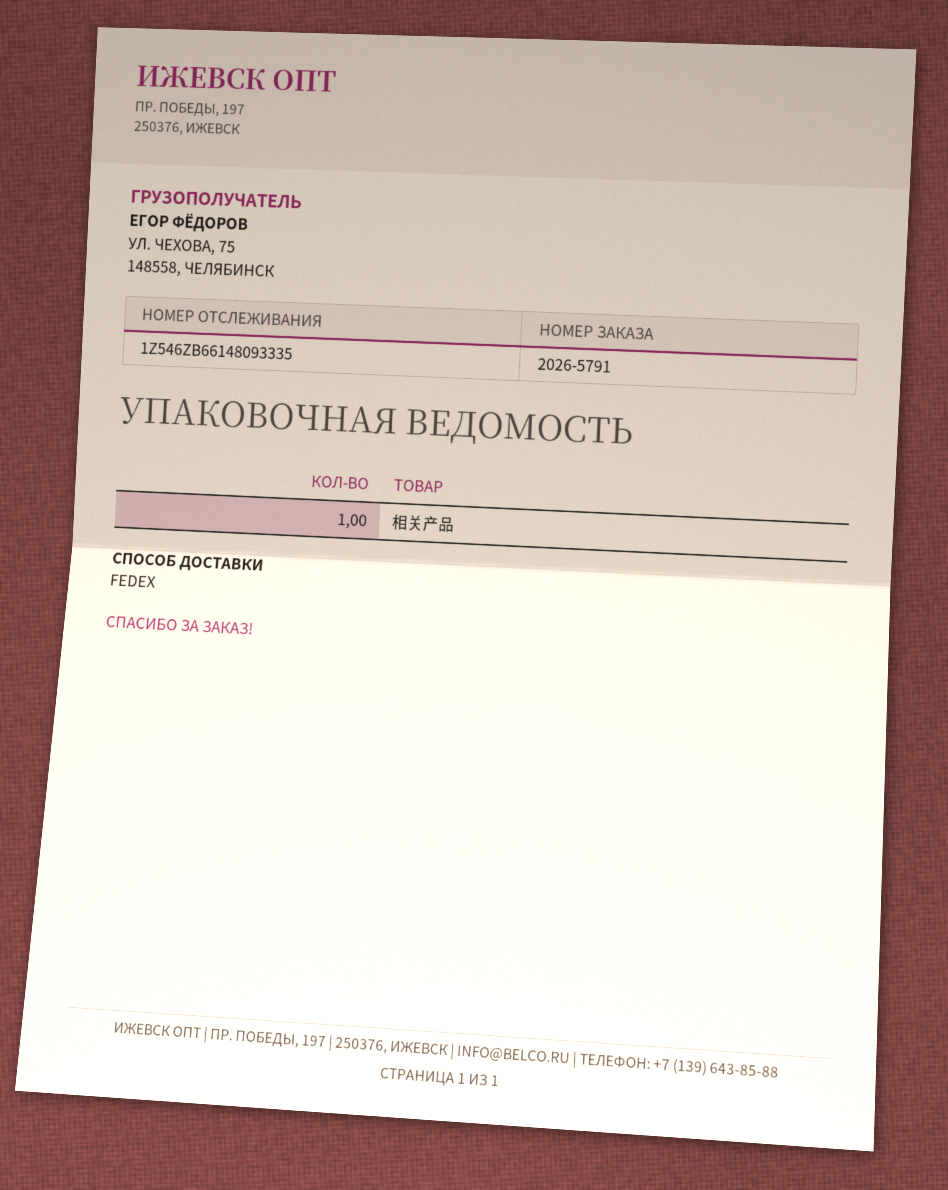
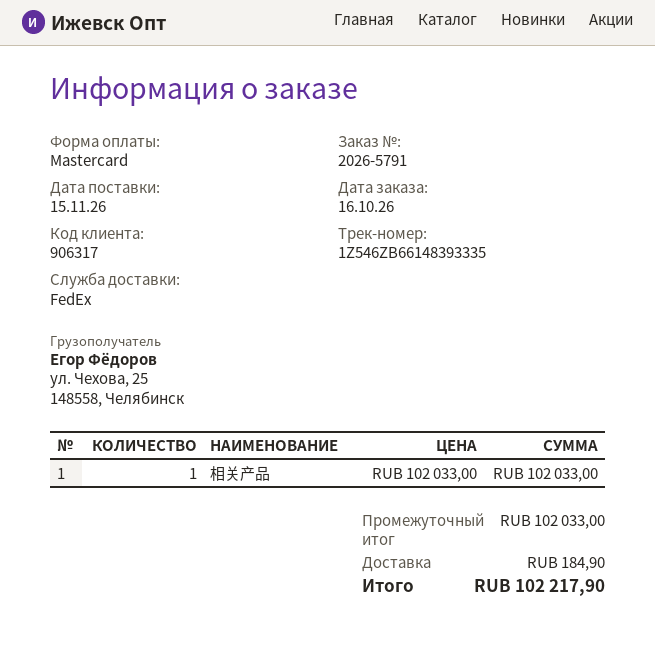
tracking number: 1Z546ZB66148093335 -> 1Z546ZB66148393335
ship to: УЛ. ЧЕХОВА, 75, 148558, ЧЕЛЯБИНСК -> ул. Чехова, 25, 148558, Челябинск

